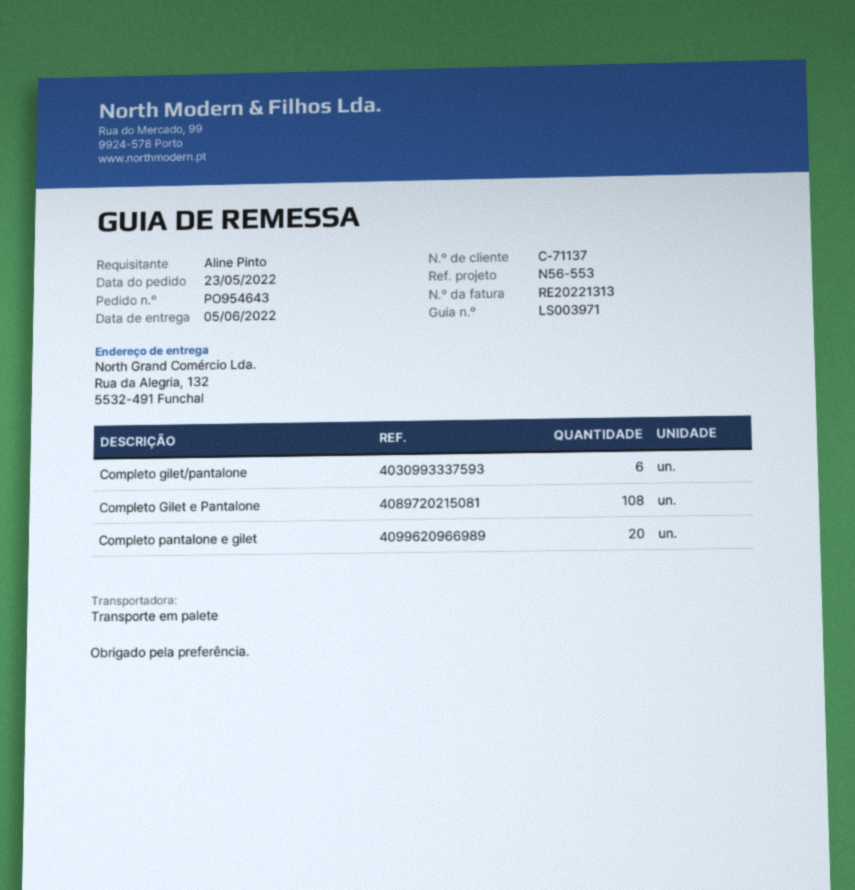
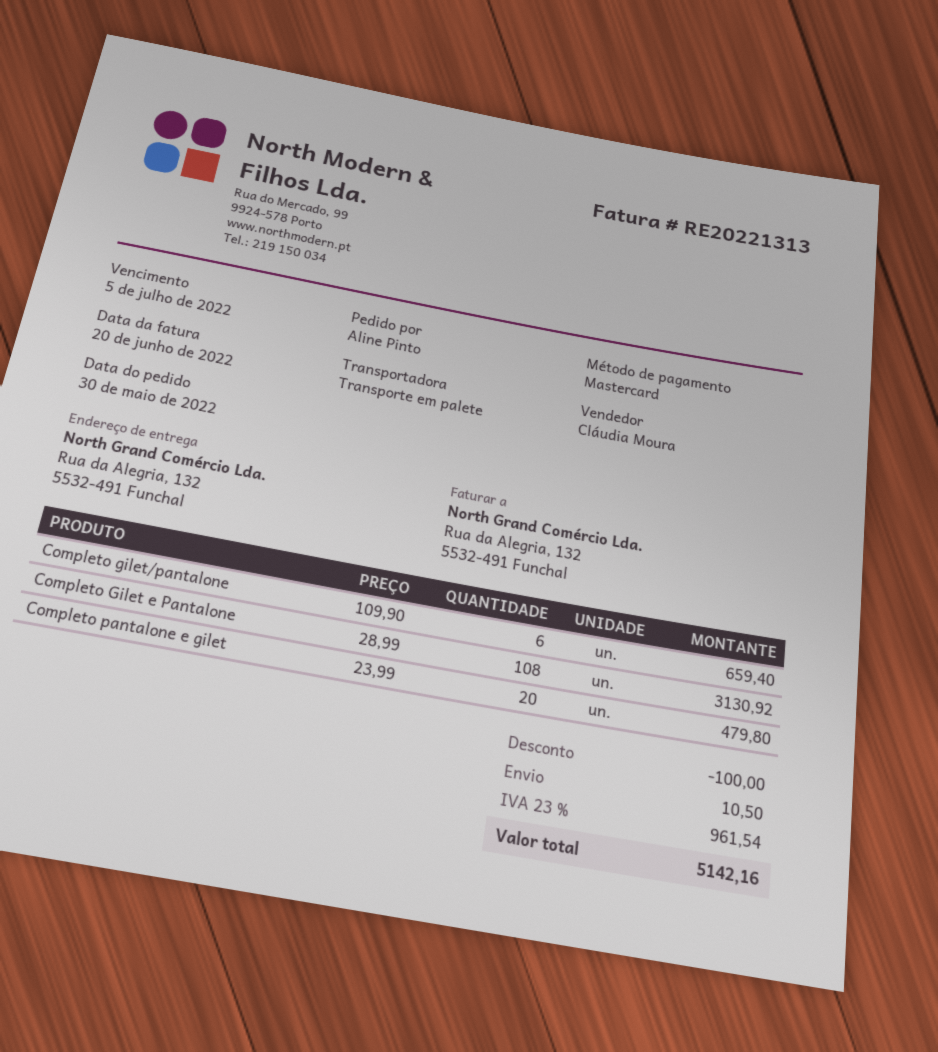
order date: 2022-05-23 -> 2022-05-30

